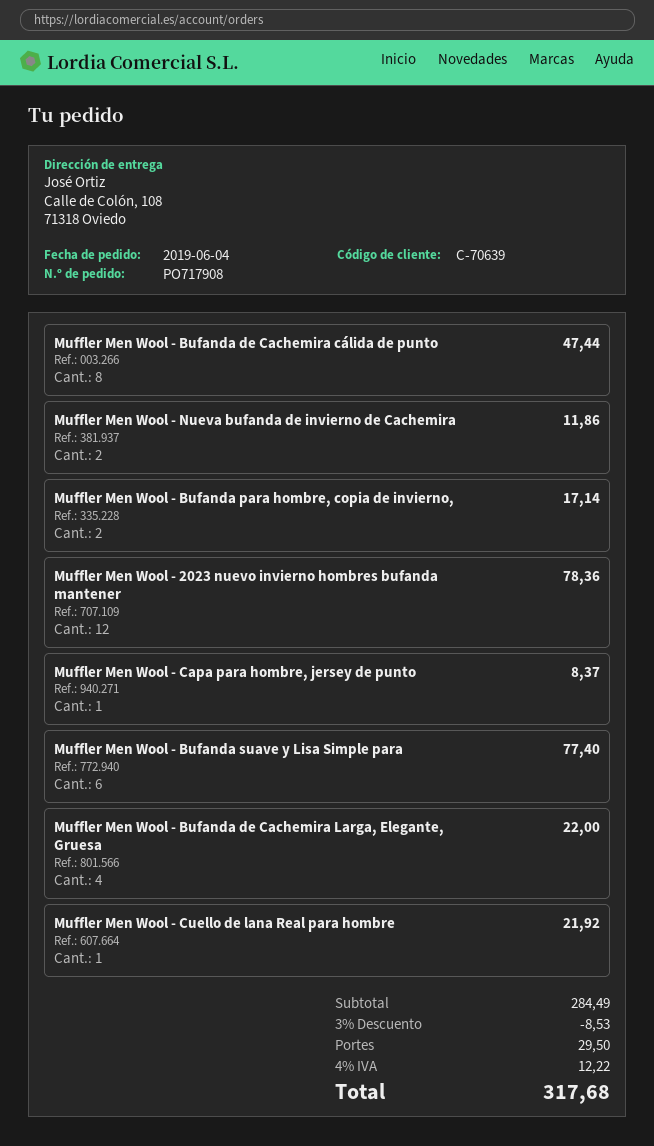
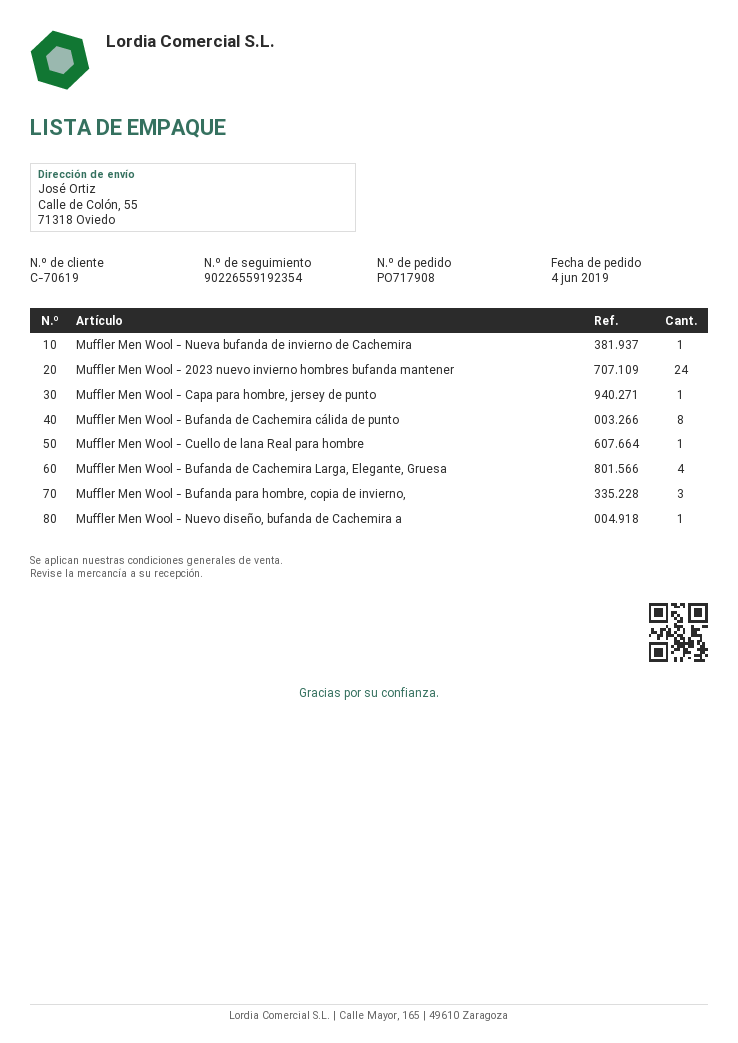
customer number: C-70639 -> C-70619
ship to: Calle de Colón, 108, 71318 Oviedo -> Calle de Colón, 55, 71318 Oviedo
Muffler Men Wool - Nueva bufanda de invierno de Cachemira: 2 -> 1
Muffler Men Wool - Bufanda para hombre, copia de invierno,: 2 -> 3
Muffler Men Wool - 2023 nuevo invierno hombres bufanda mantener: 12 -> 24
Muffler Men Wool - Bufanda suave y Lisa Simple para: 6 -> none
Muffler Men Wool - Nuevo diseño, bufanda de Cachemira a: none -> 1

